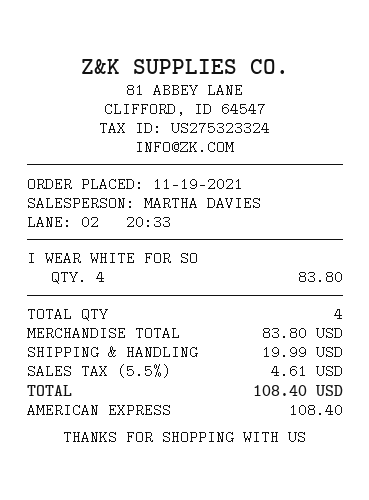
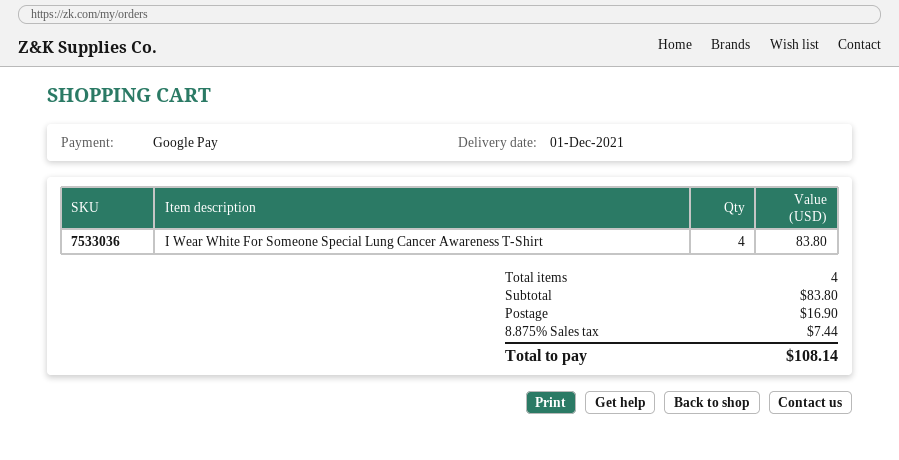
payment method: American Express -> Google Pay
shipping: 19.99 -> 16.90
tax: 5.5% = 4.61 -> 8.875% = 7.44
total: 108.40 -> 108.14

